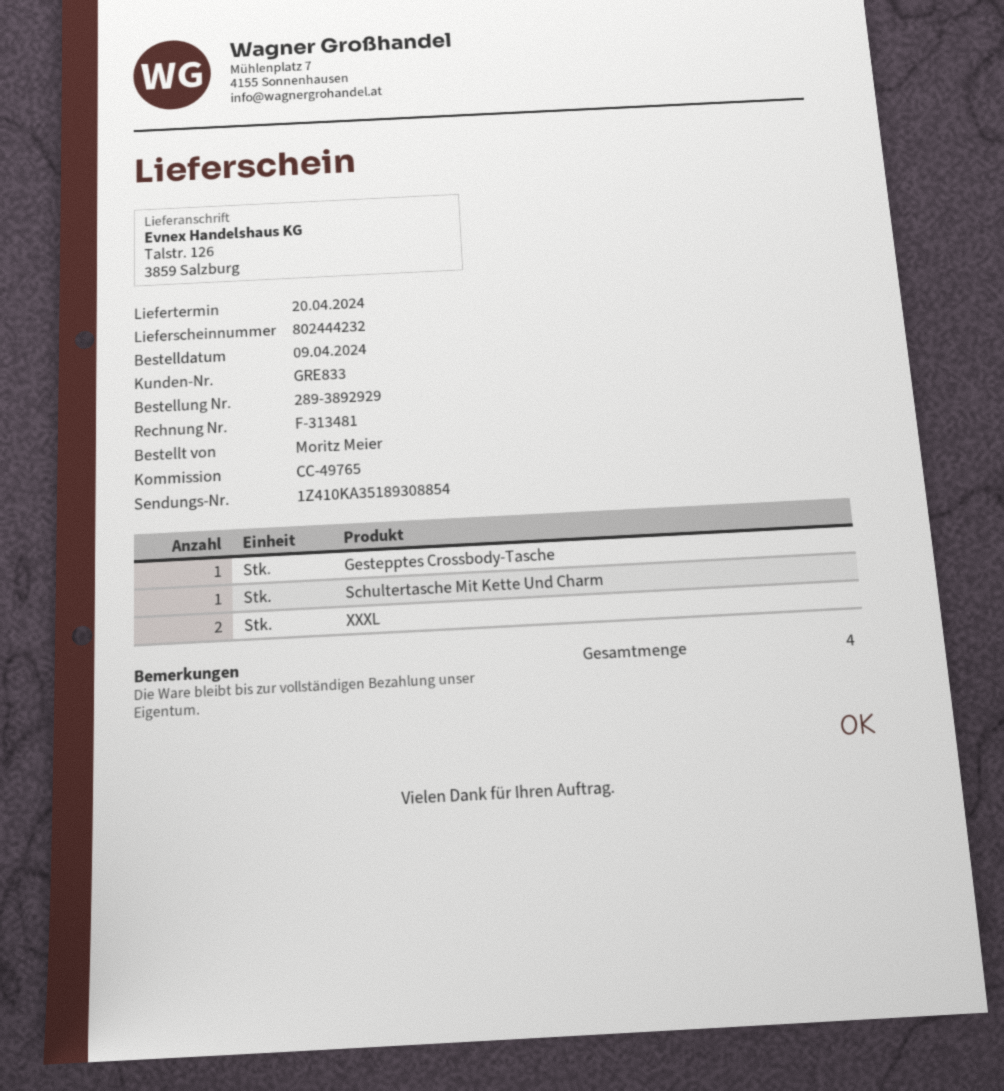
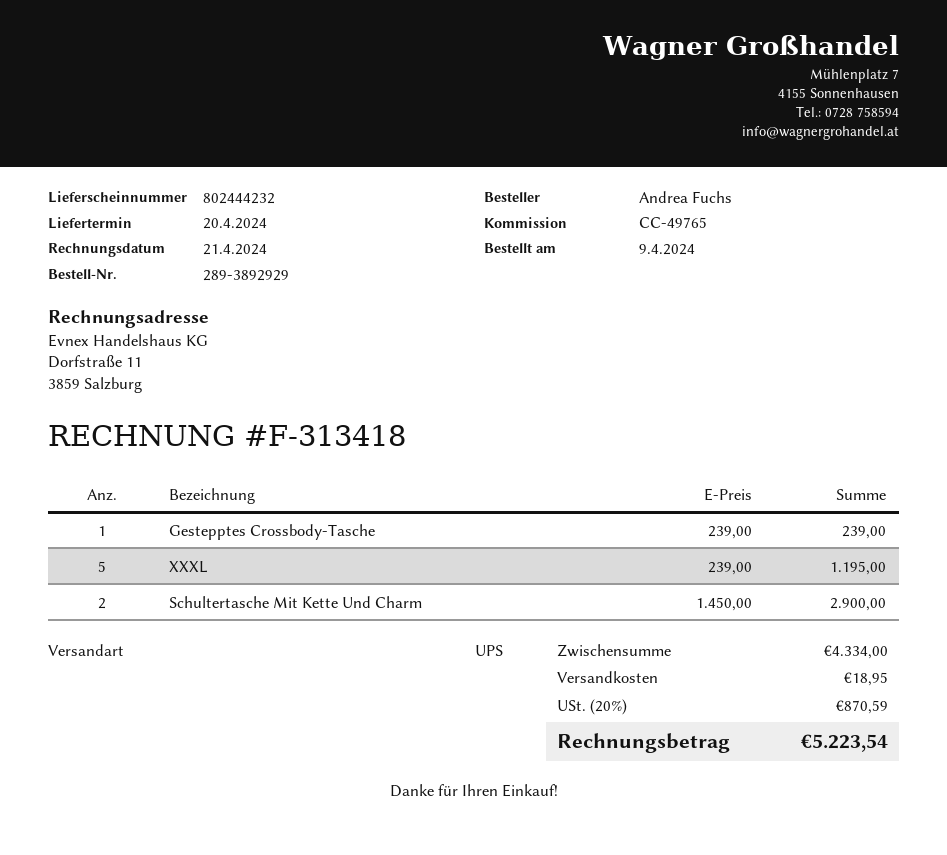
invoice number: F-313481 -> F-313418
ordered by: Moritz Meier -> Andrea Fuchs
Schultertasche Mit Kette Und Charm: 1 -> 2
XXXL: 2 -> 5

